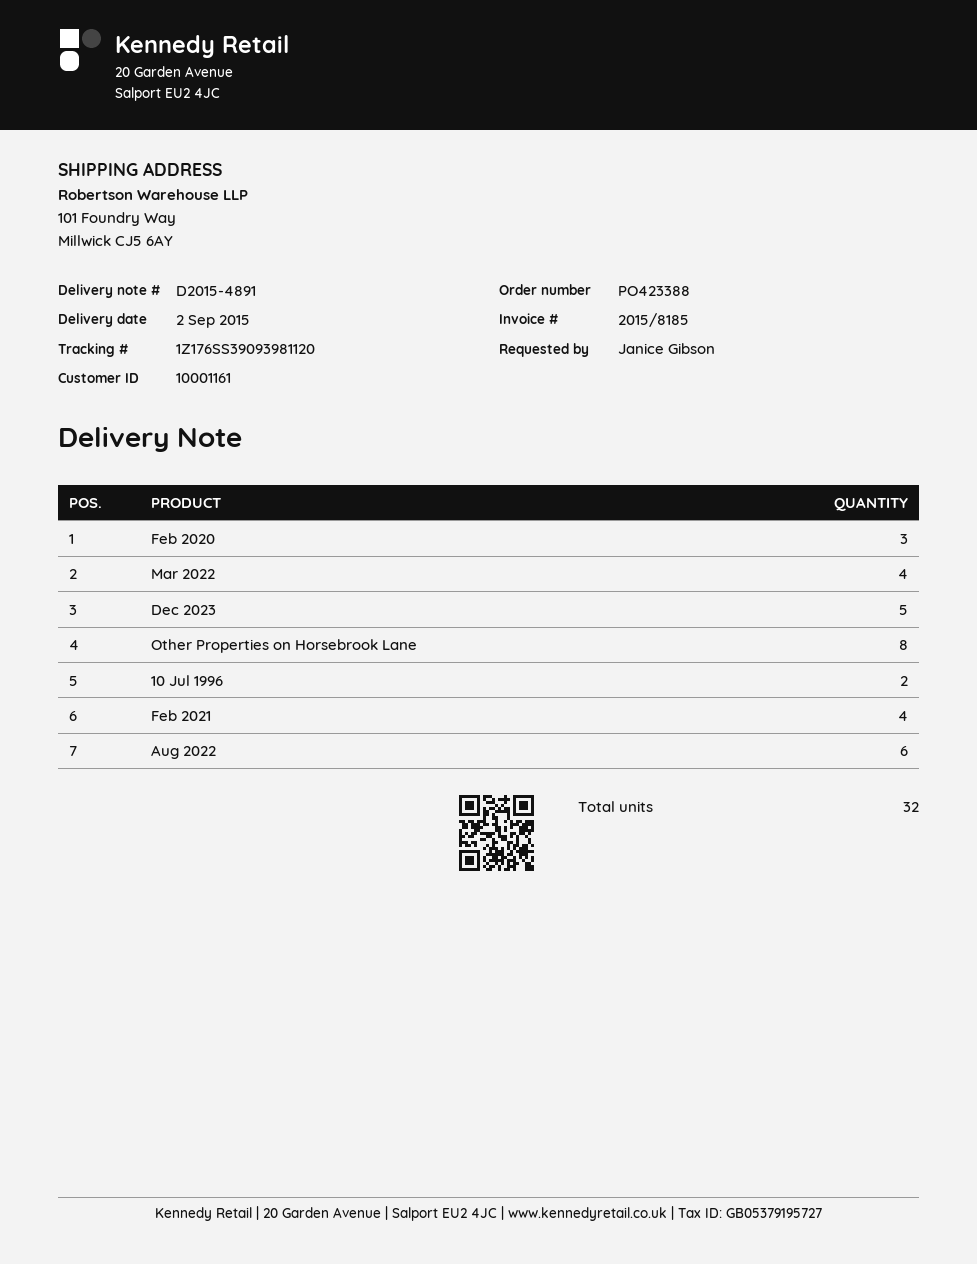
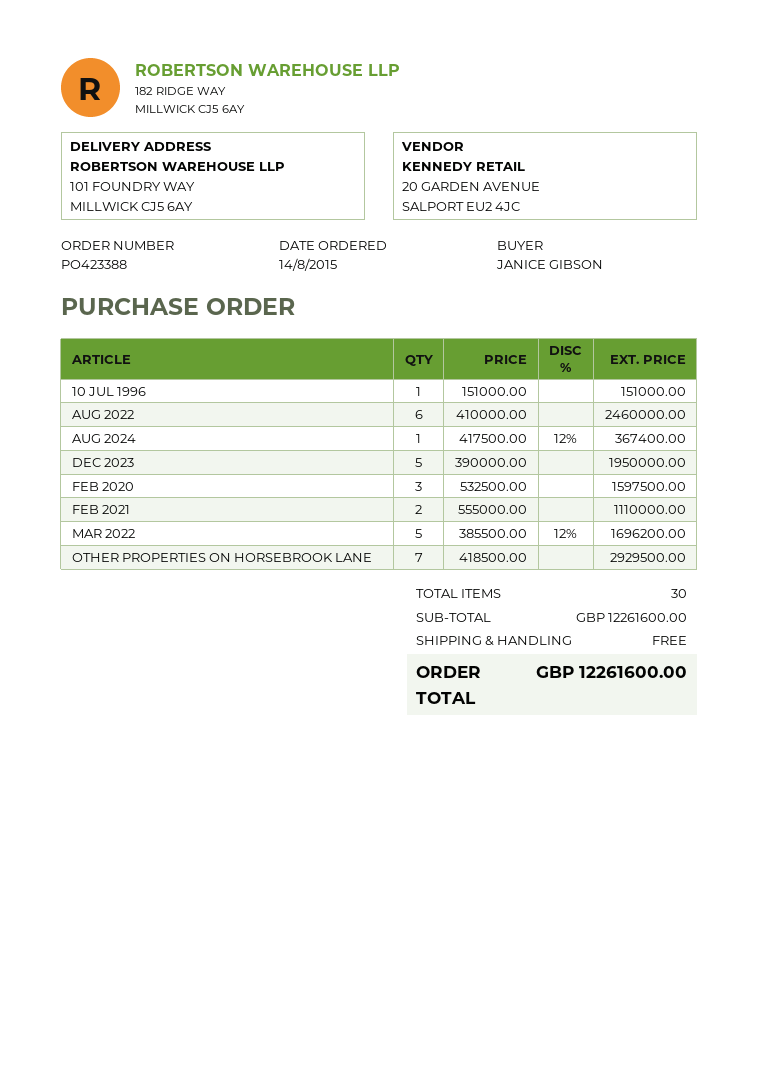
Mar 2022: 4 -> 5
Other Properties on Horsebrook Lane: 8 -> 7
10 Jul 1996: 2 -> 1
Feb 2021: 4 -> 2
AUG 2024: none -> 1
total quantity: 32 -> 30

